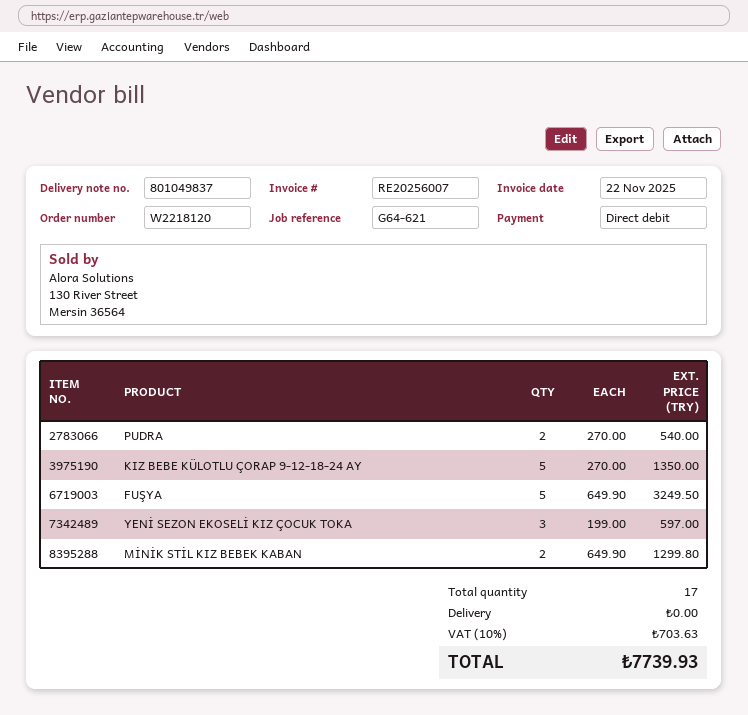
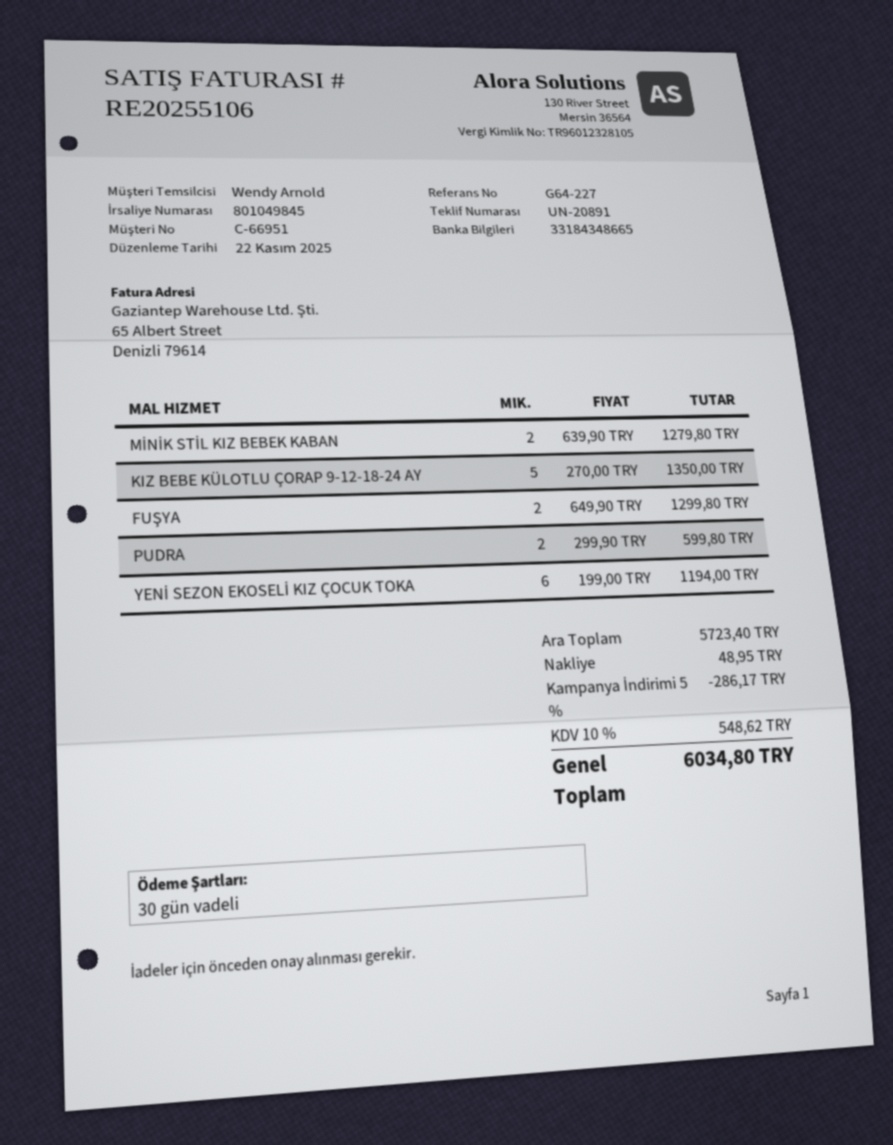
delivery note number: 801049837 -> 801049845
invoice number: RE20256007 -> RE20255106
reference: G64-621 -> G64-227
PUDRA: 2 x 270.00 = 540.00 -> 2 x 299.90 = 599.80
FUŞYA: 5 x 649.90 = 3249.50 -> 2 x 649.90 = 1299.80
YENİ SEZON EKOSELİ KIZ ÇOCUK TOKA: 3 x 199.00 = 597.00 -> 6 x 199.00 = 1194.00
MİNİK STİL KIZ BEBEK KABAN: 2 x 649.90 = 1299.80 -> 2 x 639.90 = 1279.80
discount: none -> 5% = 286.17
shipping: 0.00 -> 48.95
tax: 10% = 703.63 -> 10% = 548.62
total: 7739.93 -> 6034.80

